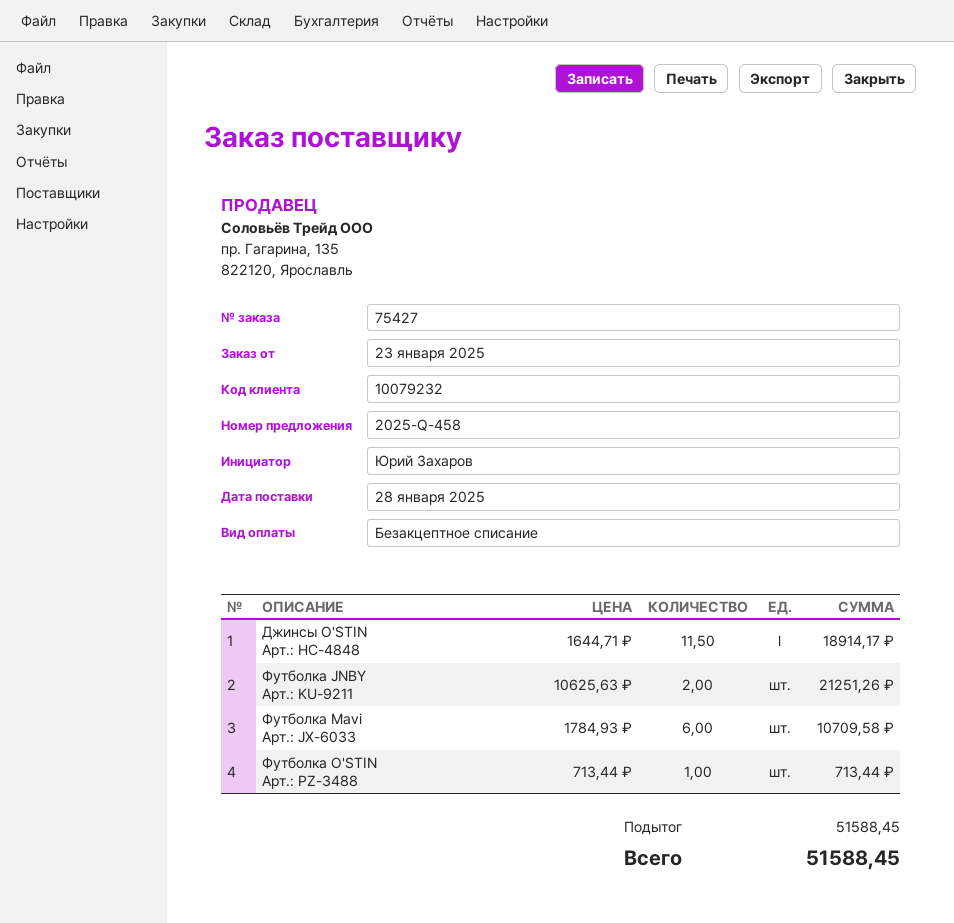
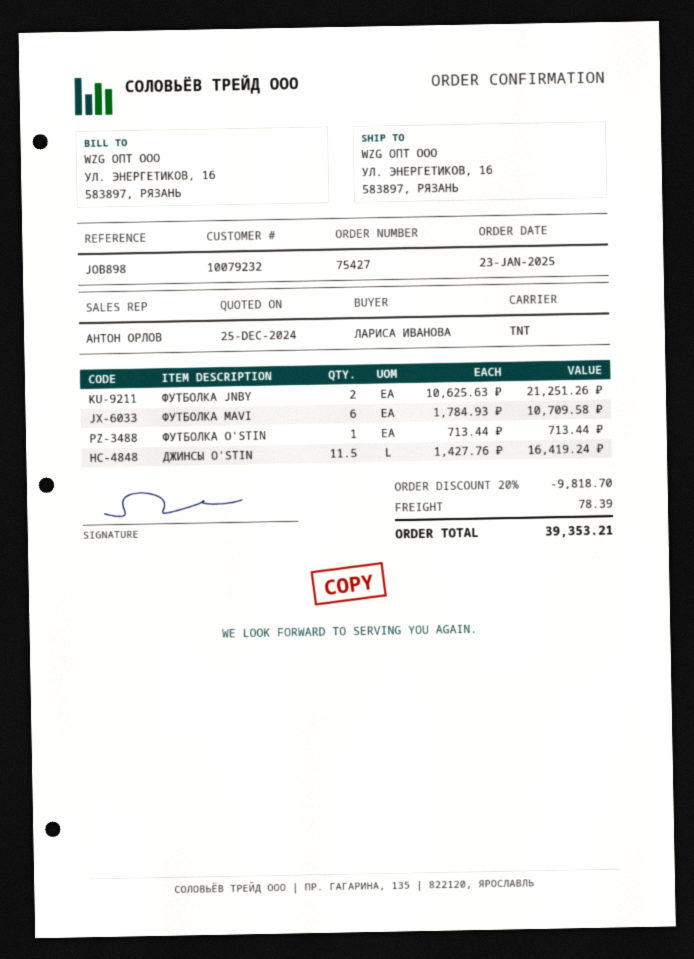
ordered by: Юрий Захаров -> ЛАРИСА ИВАНОВА
Джинсы O'STIN: 11.5 x 1644.71 = 18914.17 -> 11.5 x 1427.76 = 16419.24
discount: none -> 20% = 9818.70
shipping: none -> 78.39
total: 51588.45 -> 39353.21

